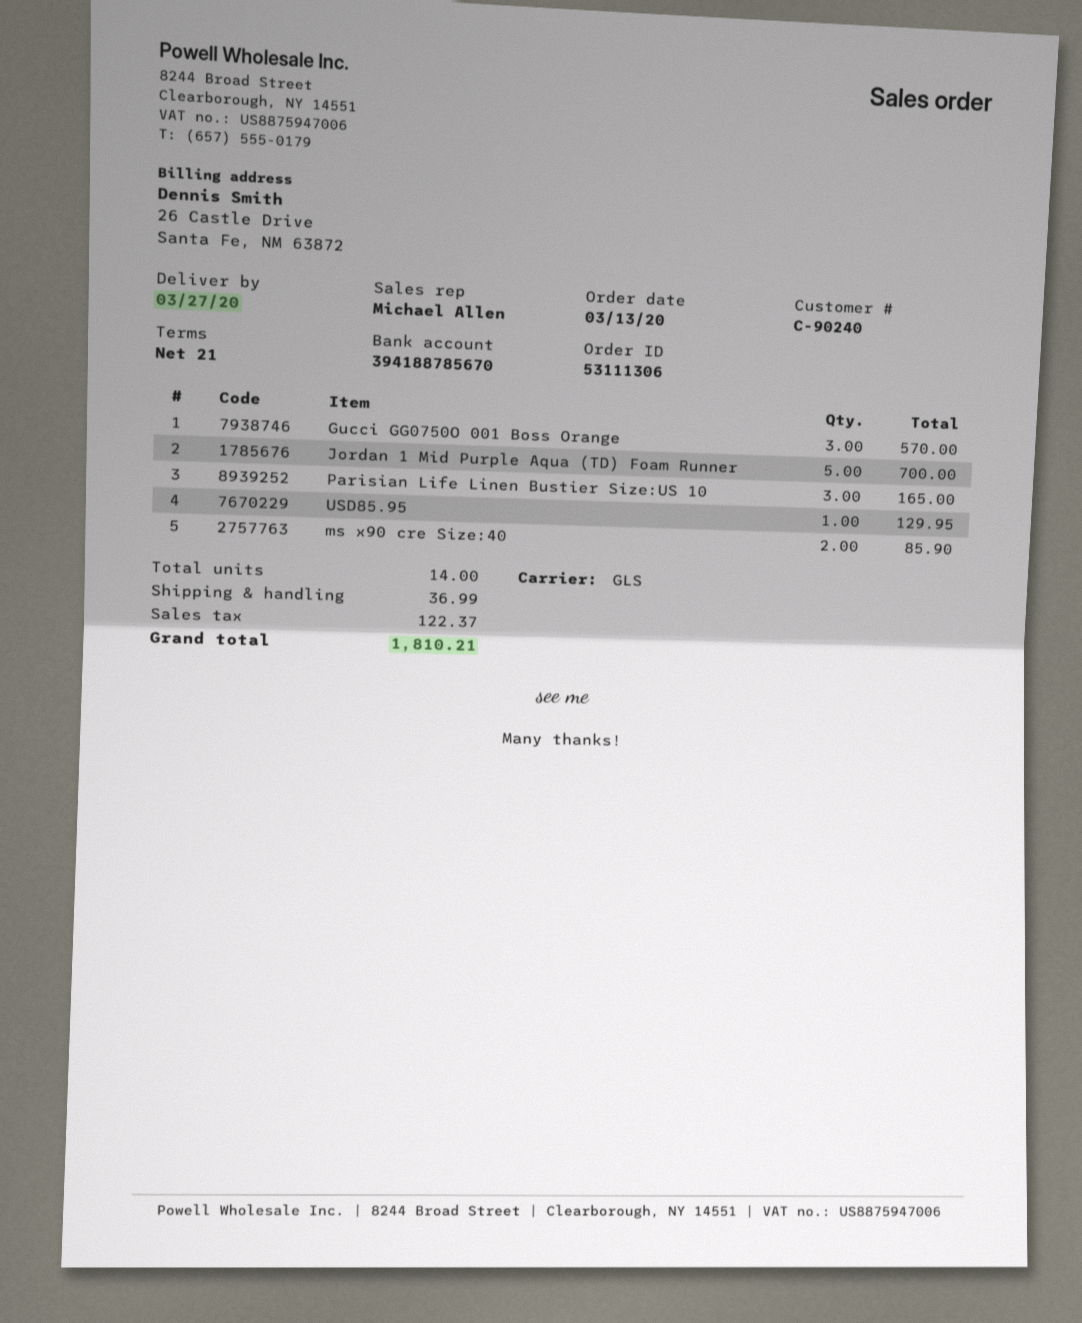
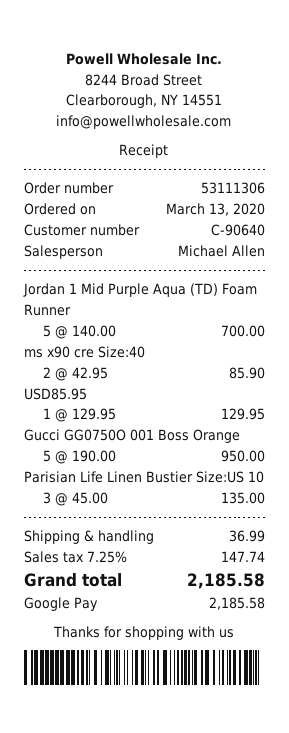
customer number: C-90240 -> C-90640
Gucci GG0750O 001 Boss Orange: 3 for 570.00 -> 5 for 950.00
Parisian Life Linen Bustier Size:US 10: 3 for 165.00 -> 3 for 135.00
tax: 122.37 -> 147.74
total: 1810.21 -> 2185.58

